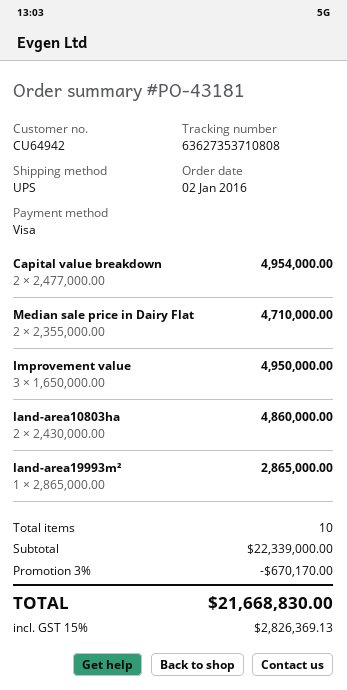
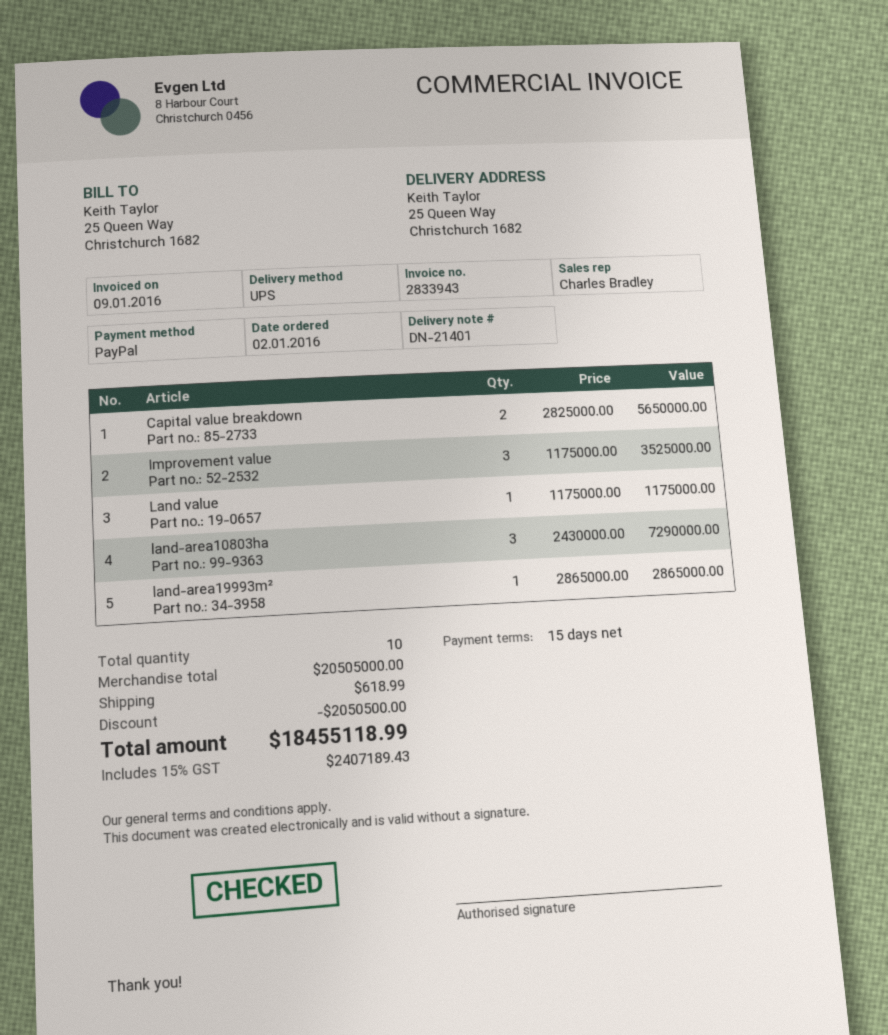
payment method: Visa -> PayPal
Capital value breakdown: 2 x 2477000.00 = 4954000.00 -> 2 x 2825000.00 = 5650000.00
Median sale price in Dairy Flat: 2 x 2355000.00 = 4710000.00 -> none
Improvement value: 3 x 1650000.00 = 4950000.00 -> 3 x 1175000.00 = 3525000.00
land-area10803ha: 2 x 2430000.00 = 4860000.00 -> 3 x 2430000.00 = 7290000.00
Land value: none -> 1 x 1175000.00 = 1175000.00
subtotal: 22339000.00 -> 20505000.00
discount: 670170.00 -> 2050500.00
shipping: none -> 618.99
tax: 15% = 2826369.13 -> 15% = 2407189.43
total: 21668830.00 -> 18455118.99

